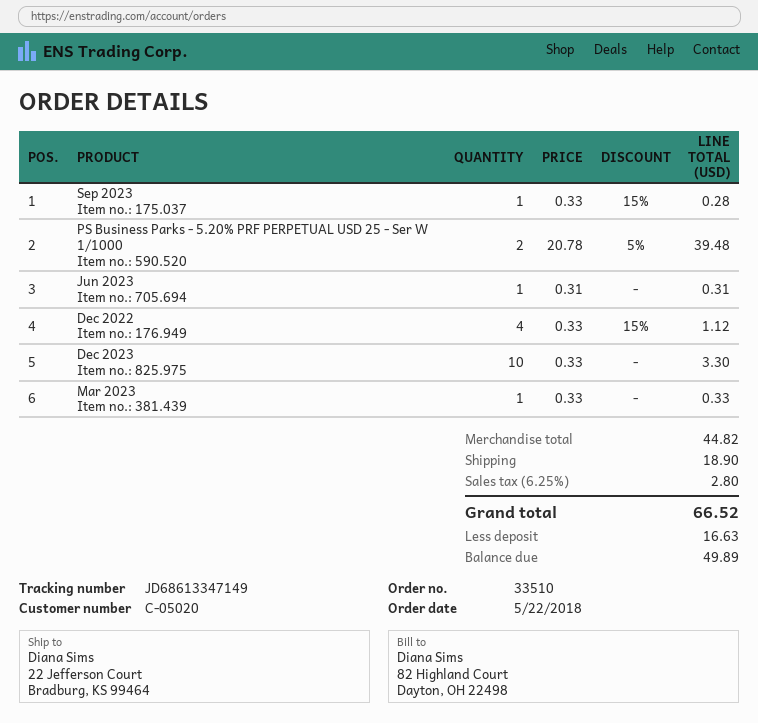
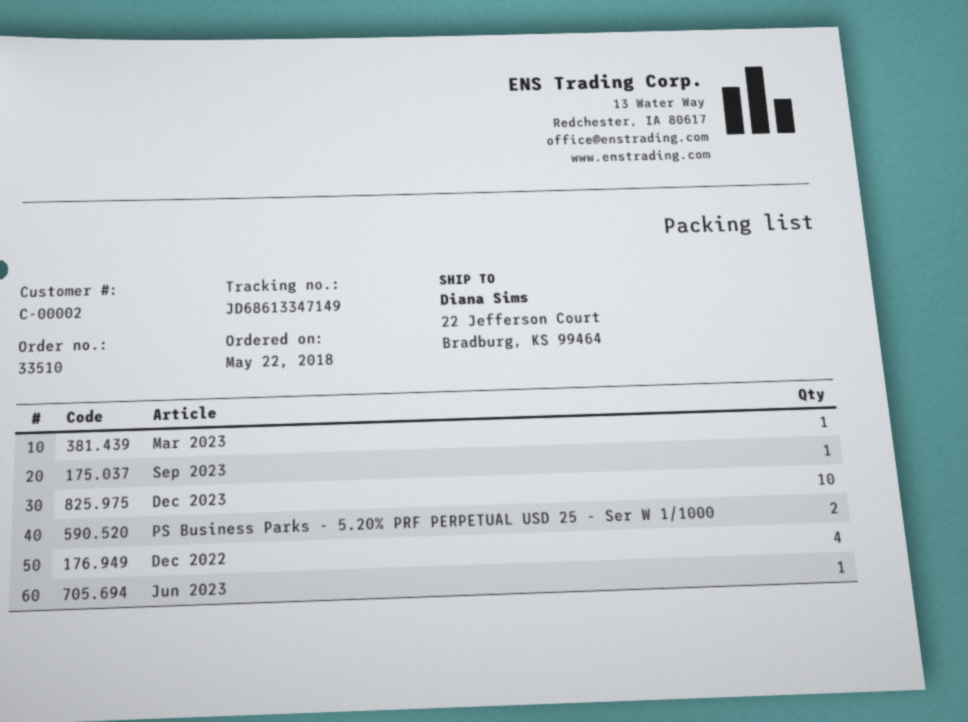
customer number: C-05020 -> C-00002

